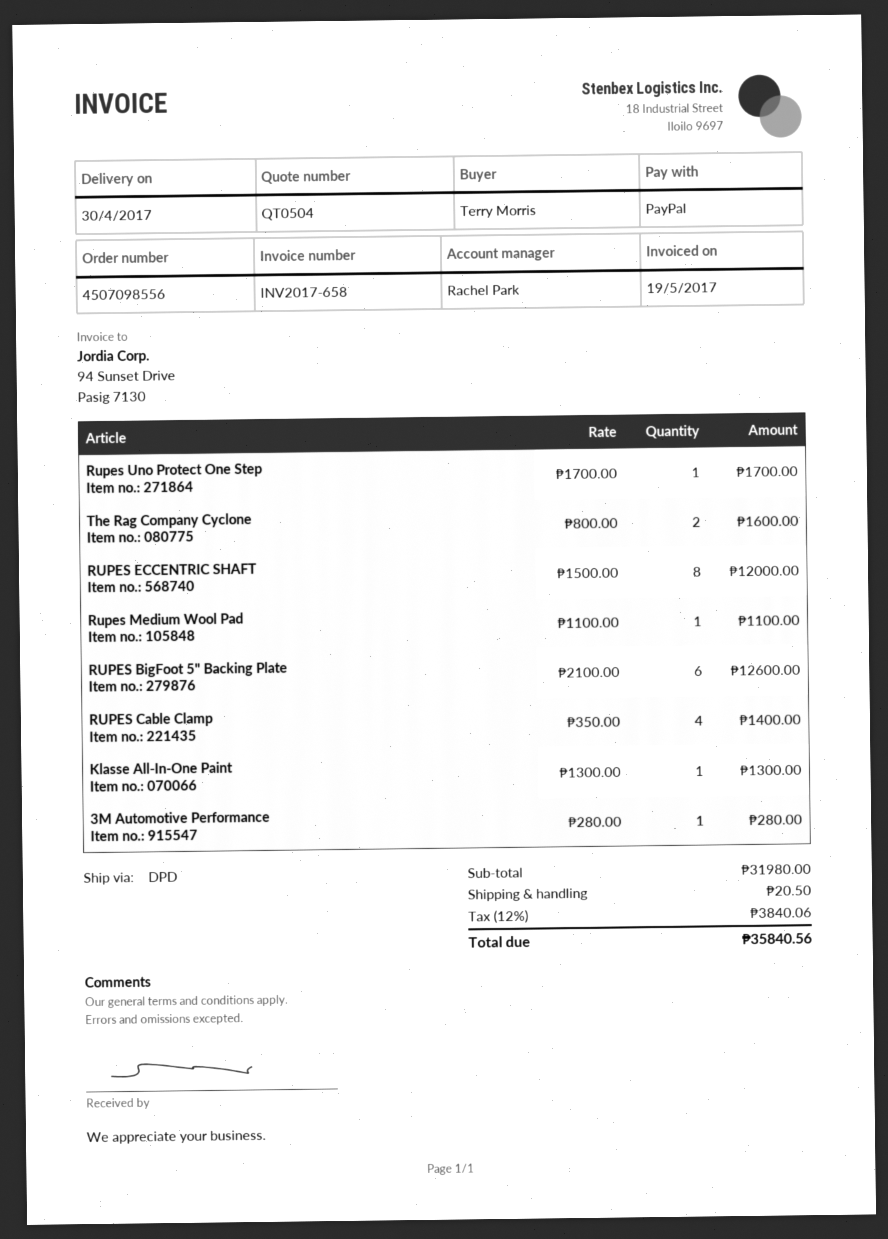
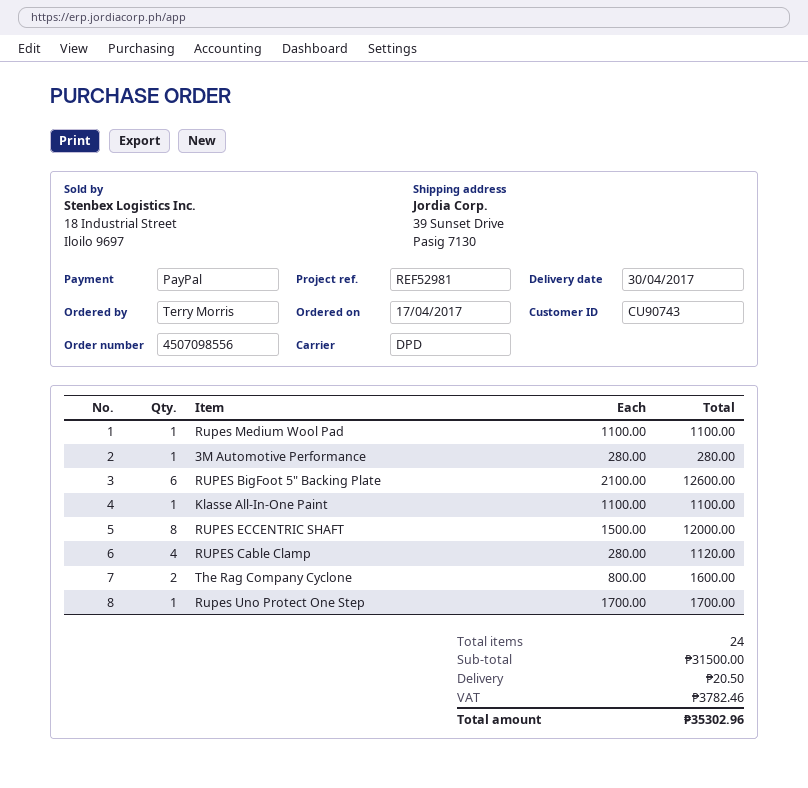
RUPES Cable Clamp: 4 x 350.00 = 1400.00 -> 4 x 280.00 = 1120.00
Klasse All-In-One Paint: 1 x 1300.00 = 1300.00 -> 1 x 1100.00 = 1100.00
subtotal: 31980.00 -> 31500.00
tax: 3840.06 -> 3782.46
total: 35840.56 -> 35302.96

